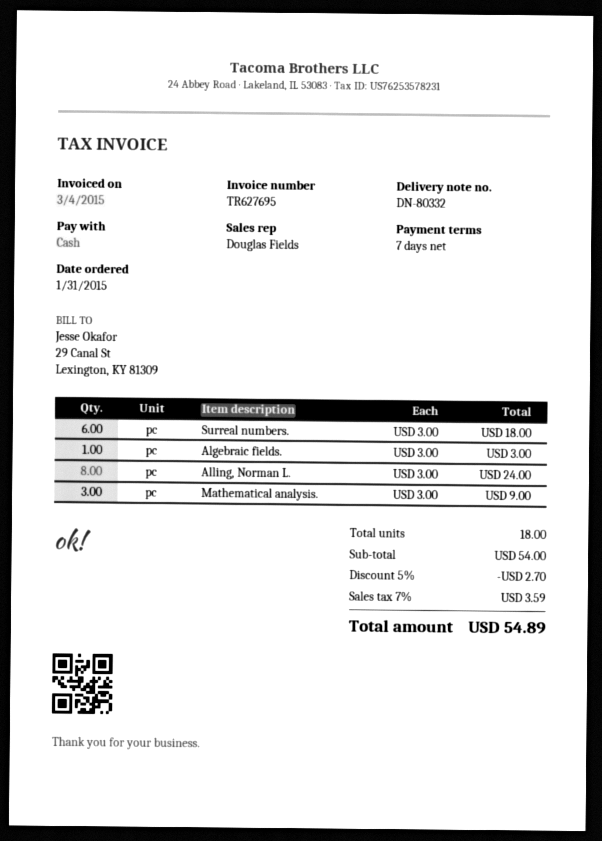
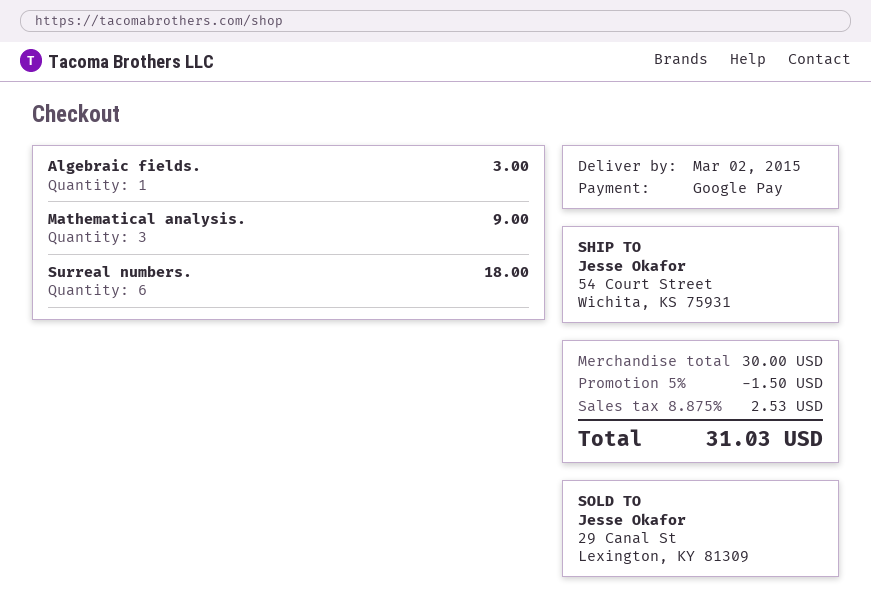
payment method: cash -> Google Pay
Alling, Norman L.: 8 for 24.00 -> none
subtotal: 54.00 -> 30.00
discount: 5% = 2.70 -> 5% = 1.50
tax: 7% = 3.59 -> 8.875% = 2.53
total: 54.89 -> 31.03

